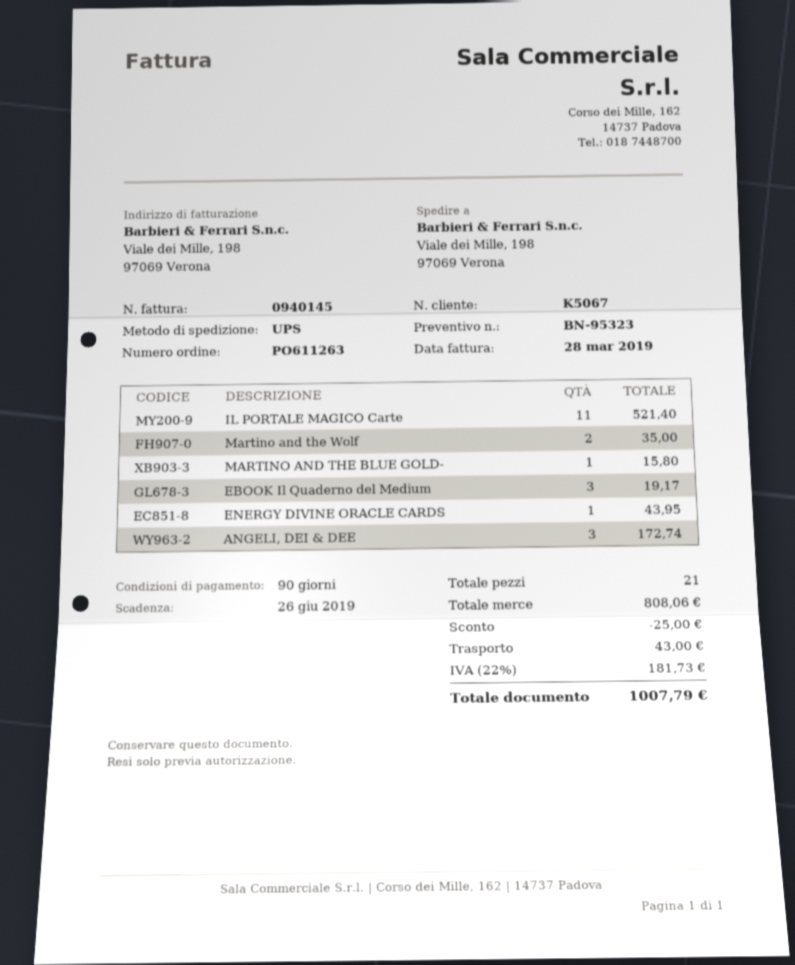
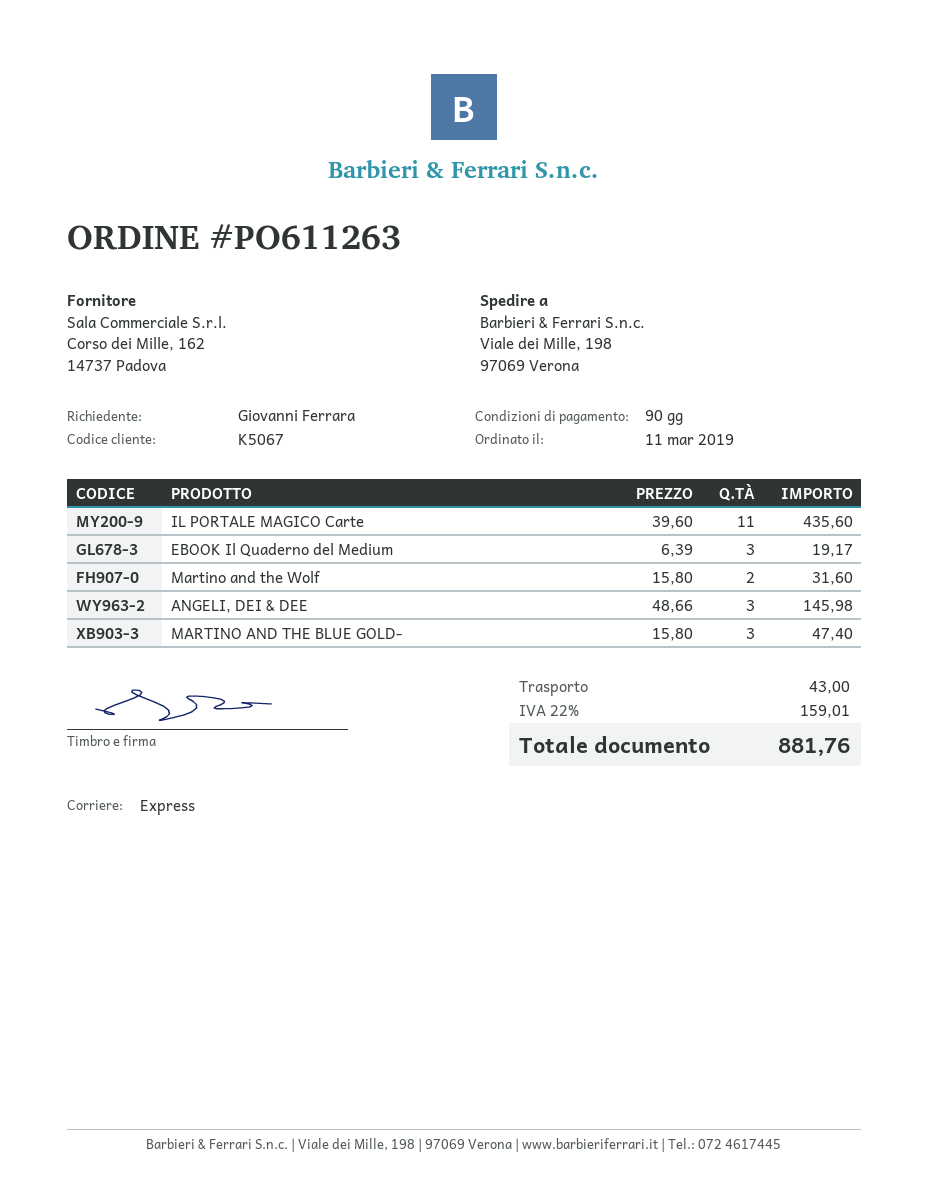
shipping method: UPS -> express
IL PORTALE MAGICO Carte: 11 for 521.40 -> 11 for 435.60
Martino and the Wolf: 2 for 35.00 -> 2 for 31.60
MARTINO AND THE BLUE GOLD-: 1 for 15.80 -> 3 for 47.40
ENERGY DIVINE ORACLE CARDS: 1 for 43.95 -> none
ANGELI, DEI & DEE: 3 for 172.74 -> 3 for 145.98
discount: 25.00 -> none
tax: 22% = 181.73 -> 22% = 159.01
total: 1007.79 -> 881.76

